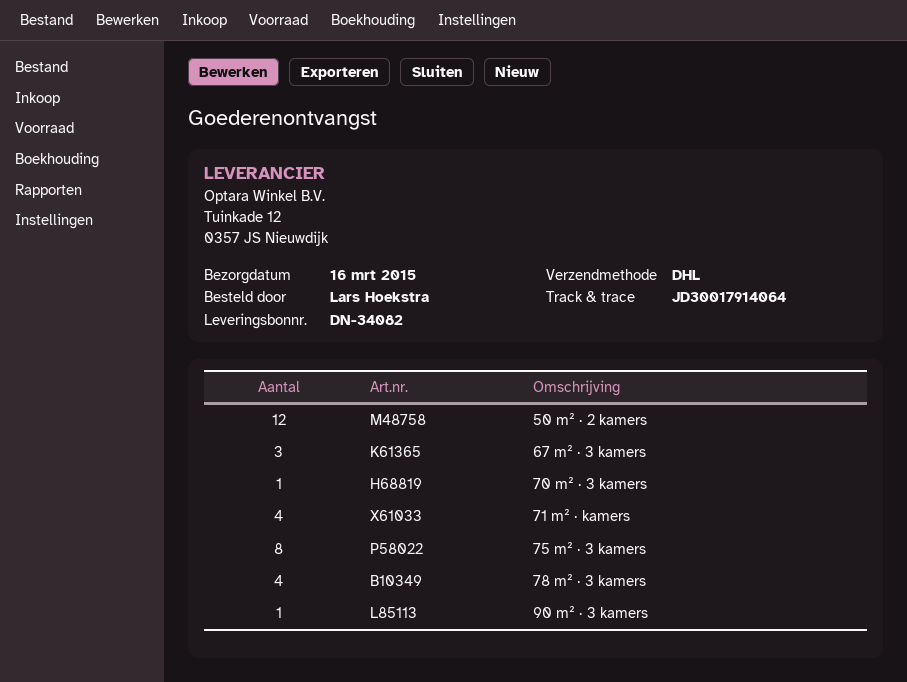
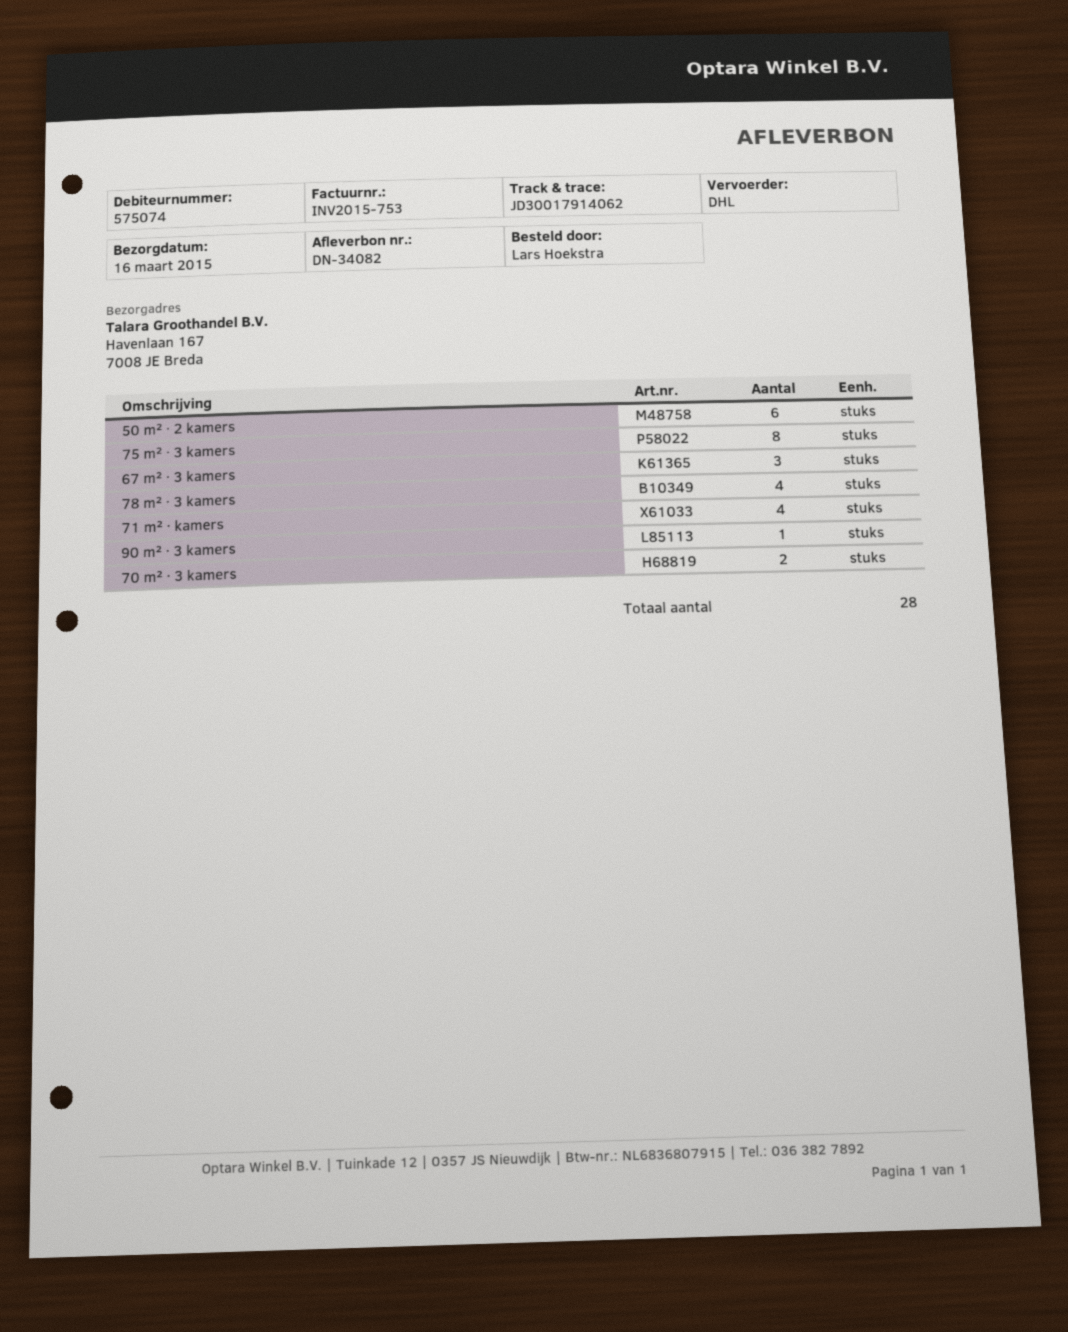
tracking number: JD30017914064 -> JD30017914062
50 m² · 2 kamers: 12 -> 6
70 m² · 3 kamers: 1 -> 2

